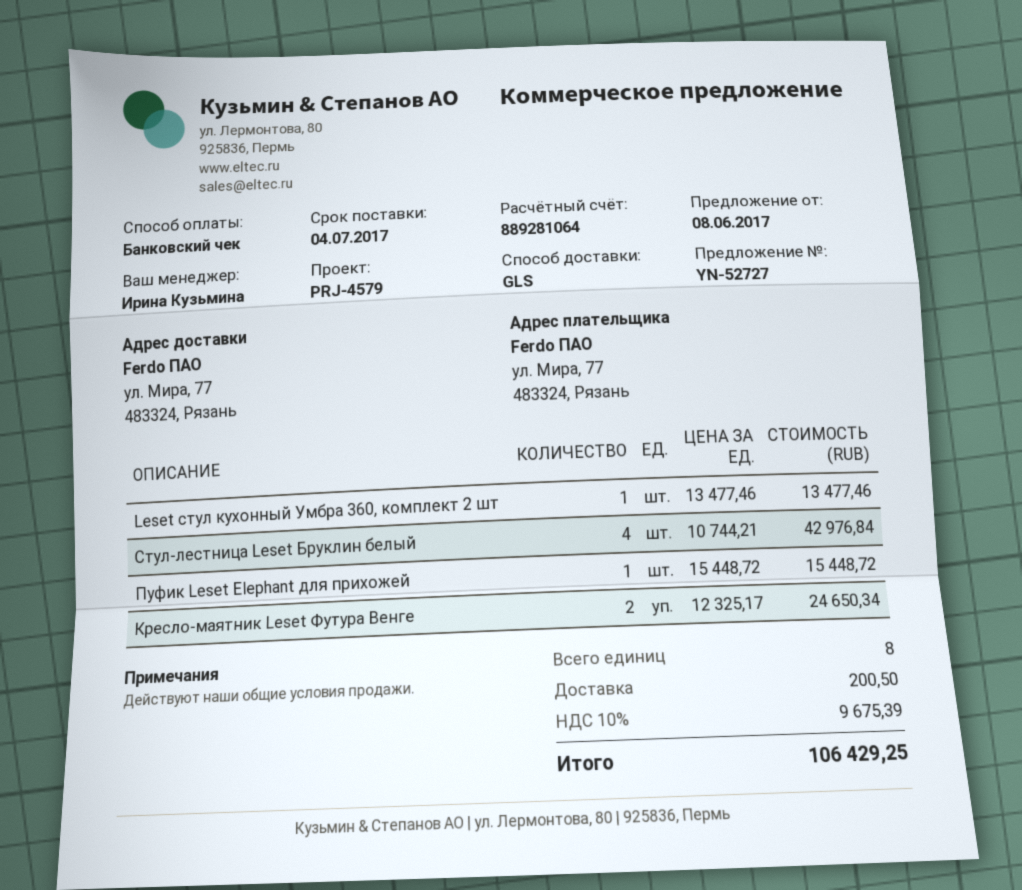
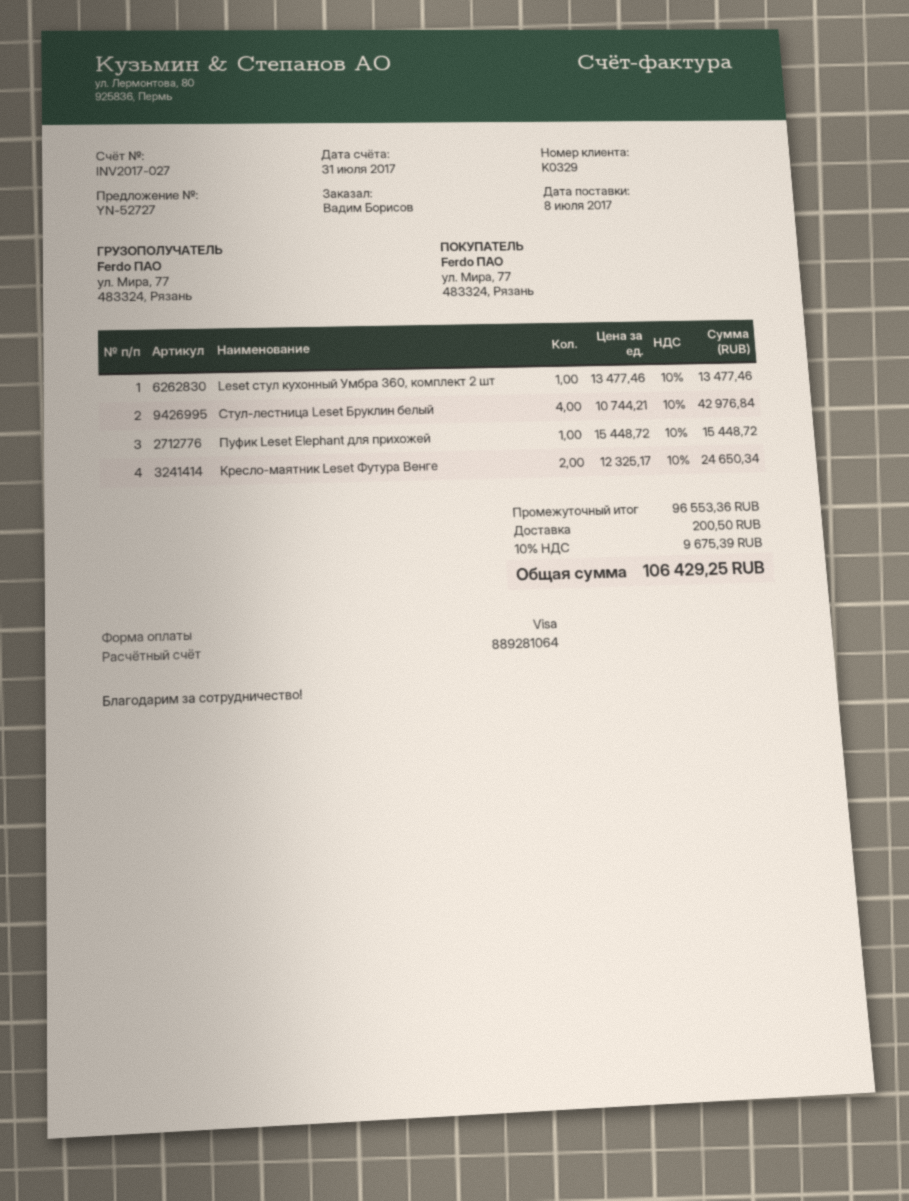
delivery date: 2017-07-04 -> 2017-07-08
payment method: cheque -> Visa

